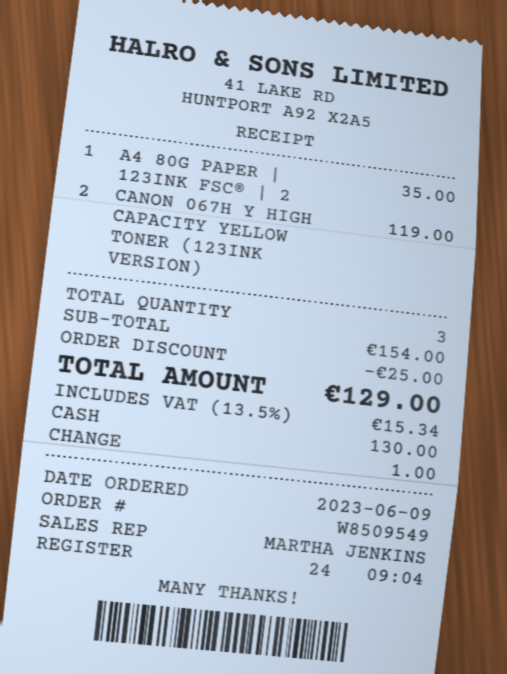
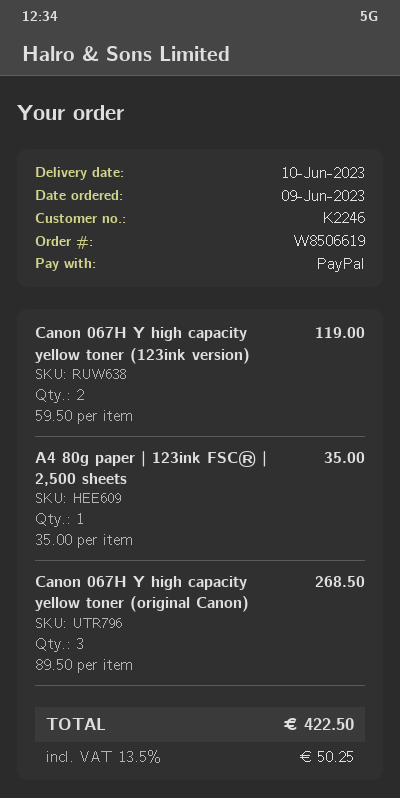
order number: W8509549 -> W8506619
payment method: cash -> PayPal
Canon 067H Y high capacity yellow toner (original Canon): none -> 3 for 268.50
discount: 25.00 -> none
tax: 13.5% = 15.34 -> 13.5% = 50.25
total: 129.00 -> 422.50

